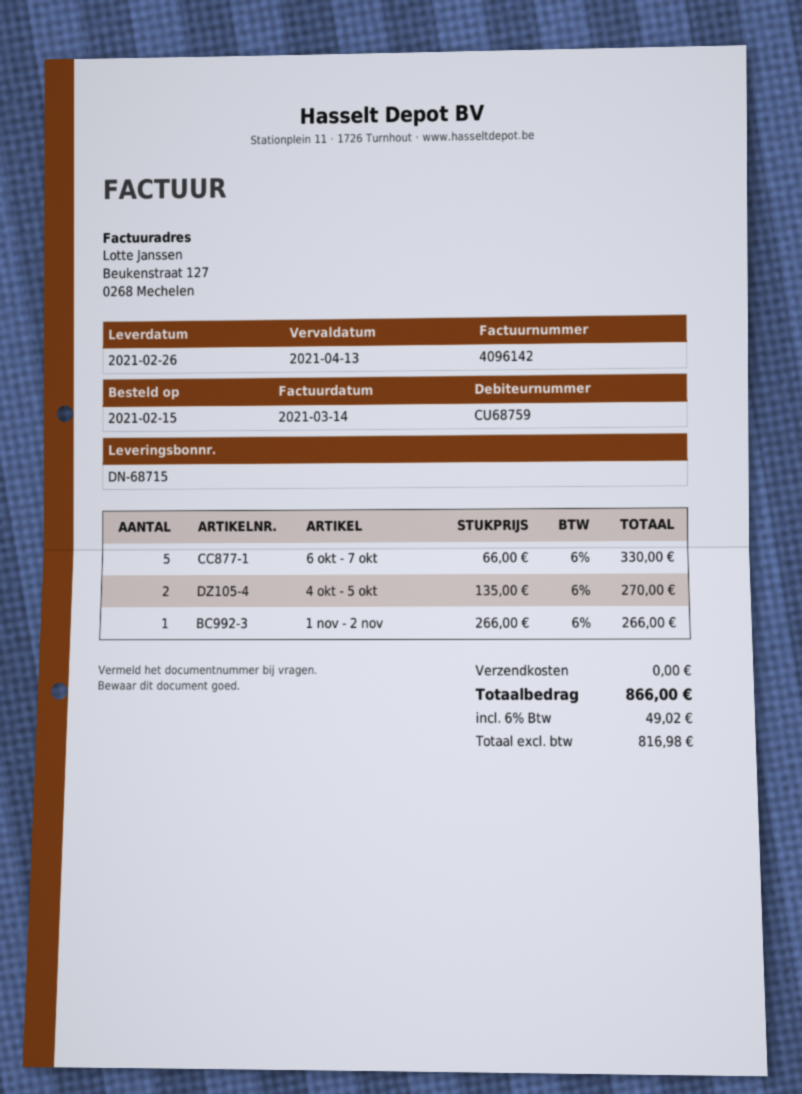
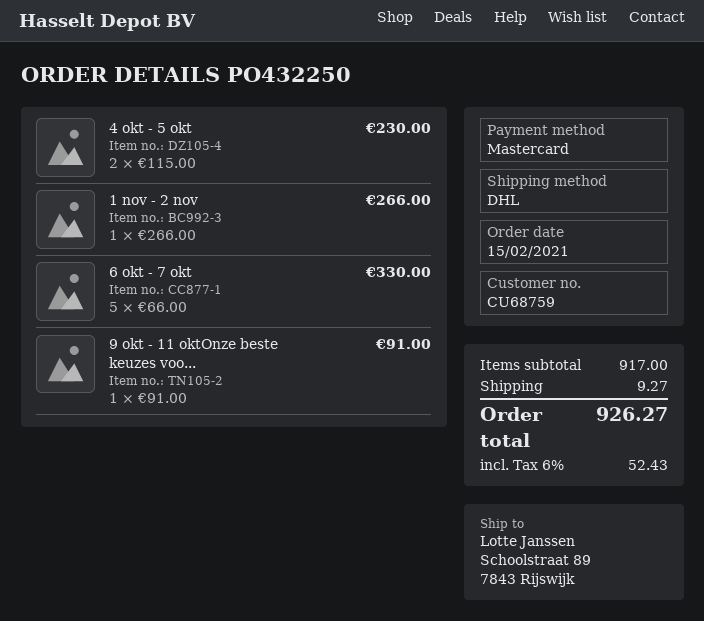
4 okt - 5 okt: 2 x 135.00 = 270.00 -> 2 x 115.00 = 230.00
9 okt - 11 oktOnze beste keuzes voo...: none -> 1 x 91.00 = 91.00
shipping: 0.00 -> 9.27
tax: 6% = 49.02 -> 6% = 52.43
total: 866.00 -> 926.27

